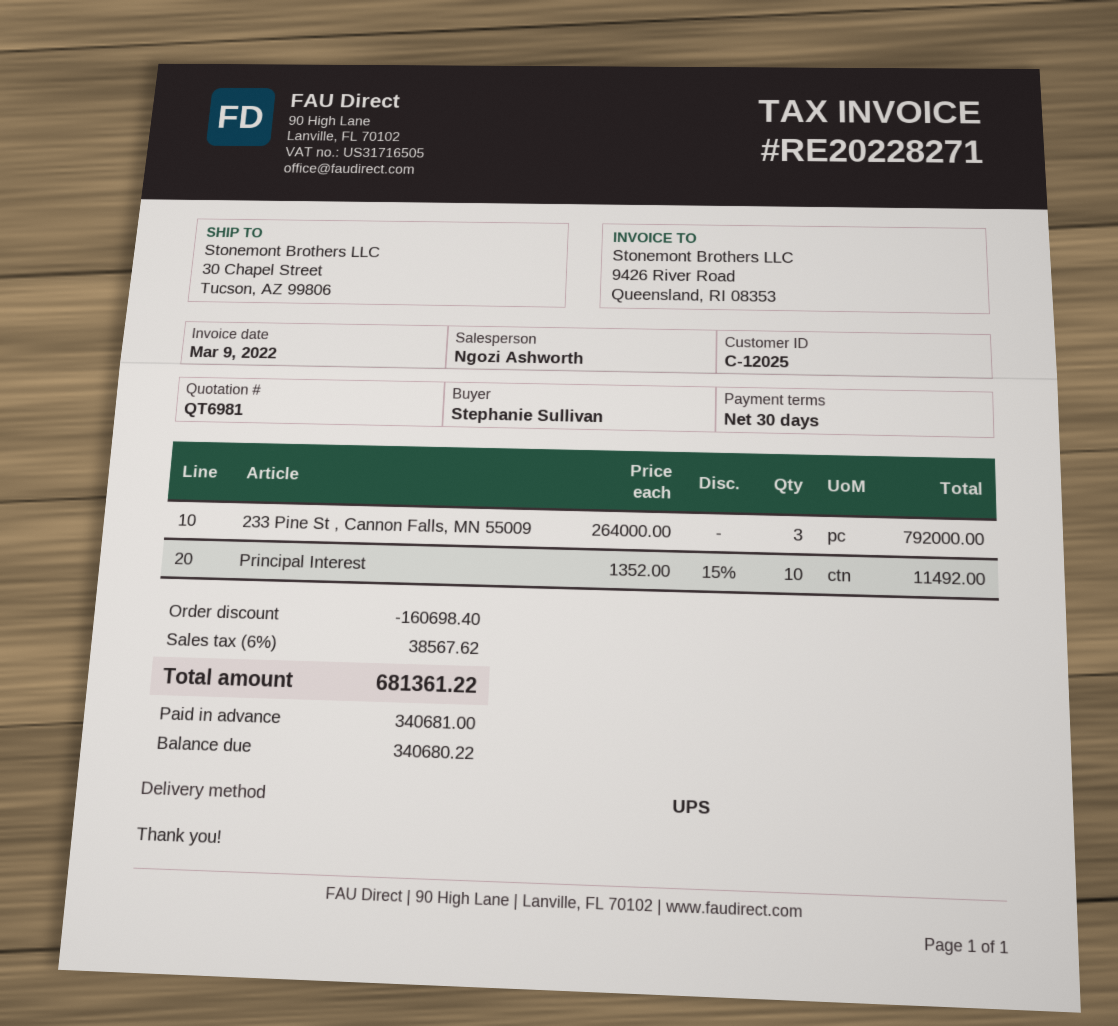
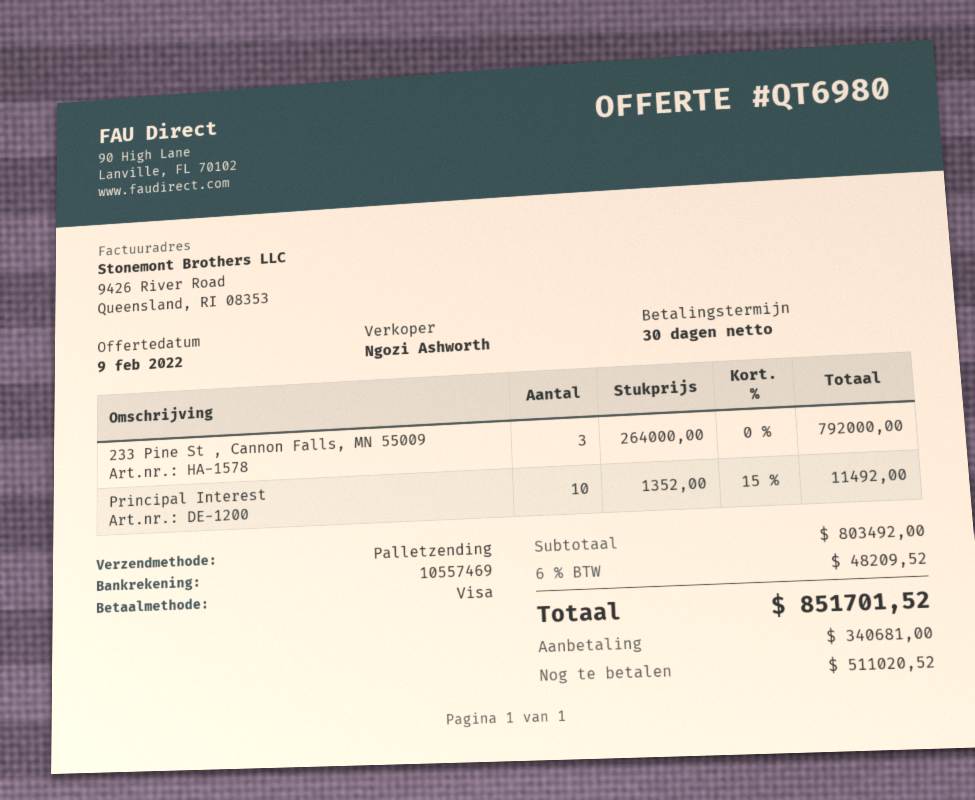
quote number: QT6981 -> QT6980
shipping method: UPS -> pallet freight
discount: 160698.40 -> none
tax: 6% = 38567.62 -> 6% = 48209.52
total: 681361.22 -> 851701.52
balance: 340680.22 -> 511020.52

